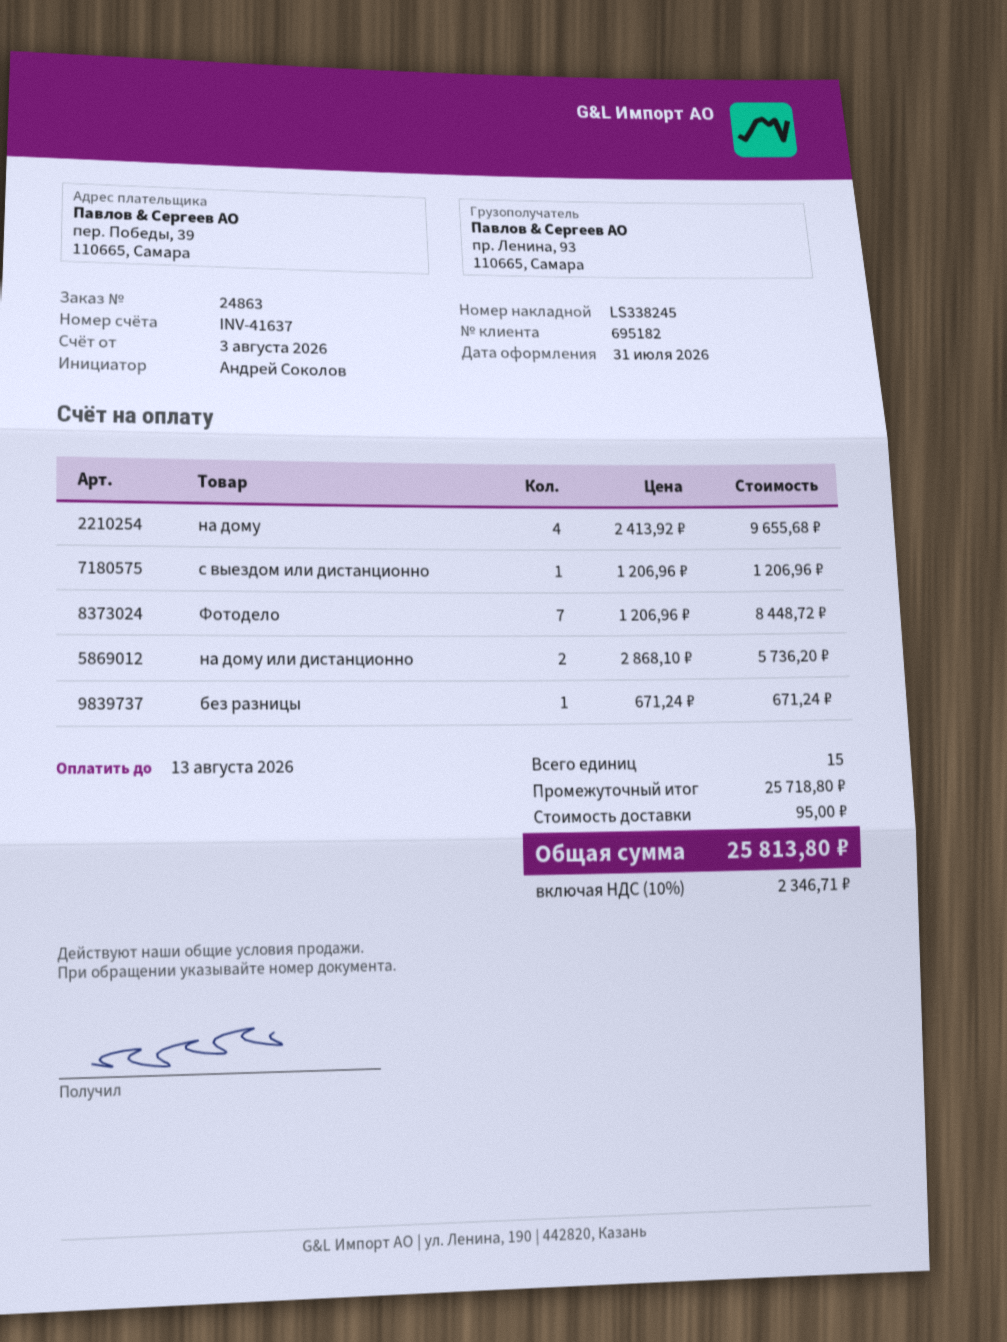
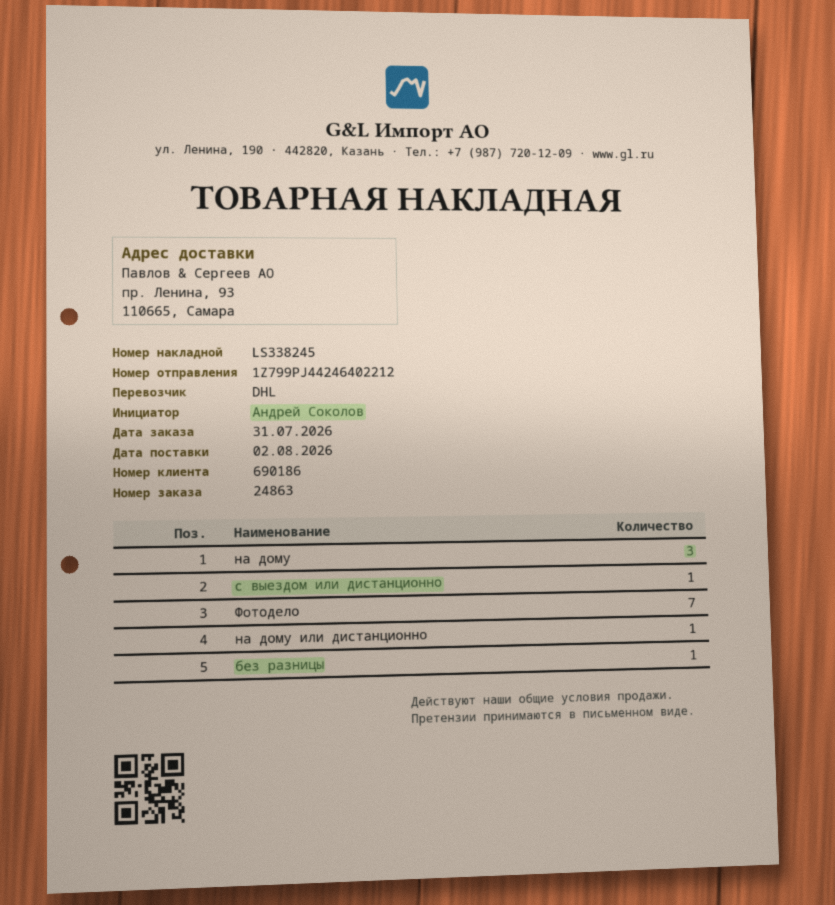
customer number: 695182 -> 690186
на дому: 4 -> 3
на дому или дистанционно: 2 -> 1

